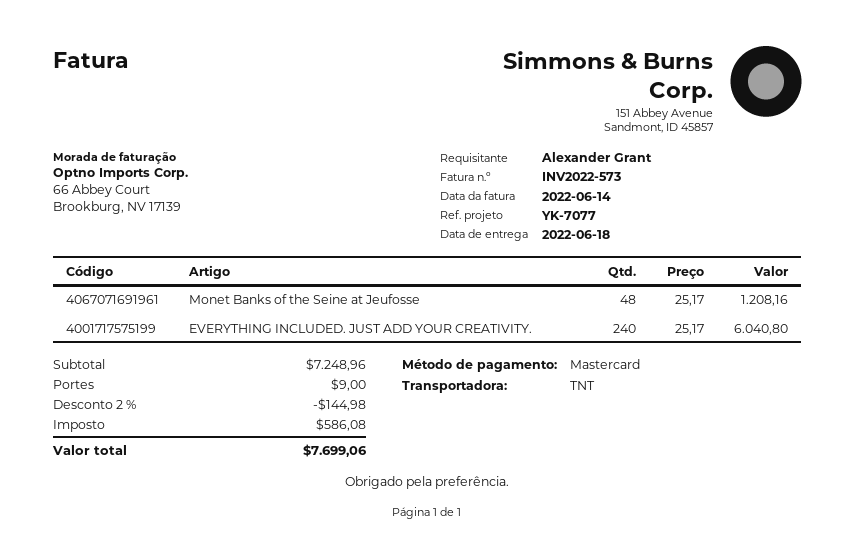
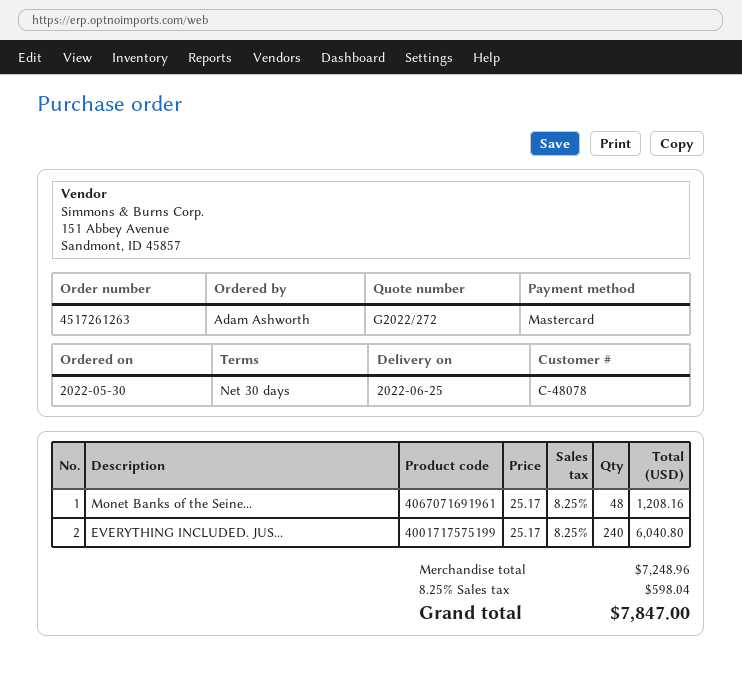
delivery date: 2022-06-18 -> 2022-06-25
ordered by: Alexander Grant -> Adam Ashworth
discount: 2% = 144.98 -> none
shipping: 9.00 -> none
tax: 586.08 -> 598.04
total: 7699.06 -> 7847.00

